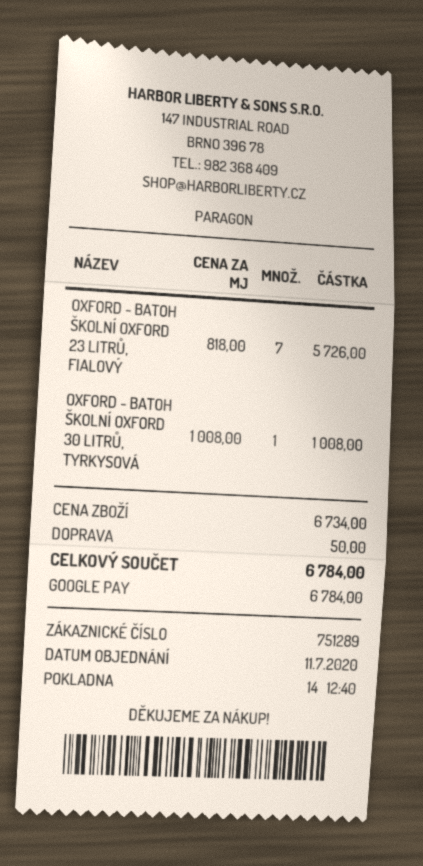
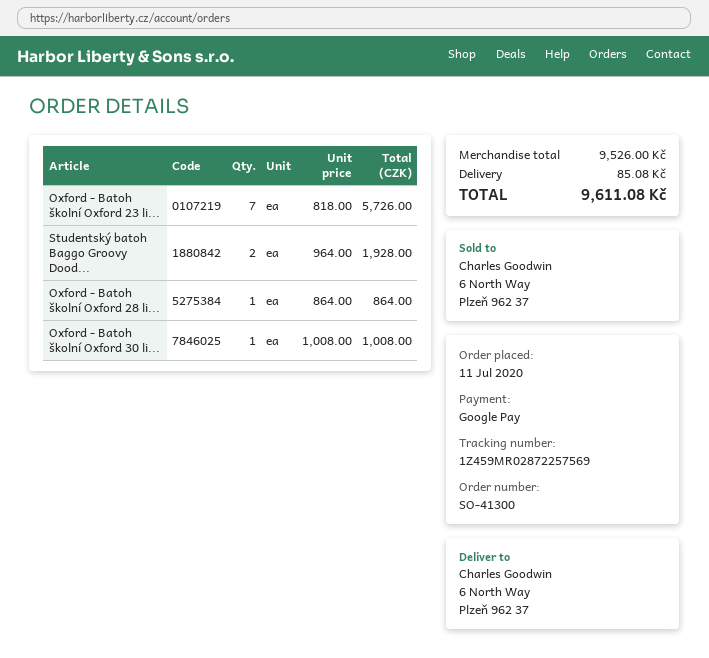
Studentský batoh Baggo Groovy Dood...: none -> 2 x 964.00 = 1928.00
Oxford - Batoh školní Oxford 28 li...: none -> 1 x 864.00 = 864.00
subtotal: 6734.00 -> 9526.00
shipping: 50.00 -> 85.08
total: 6784.00 -> 9611.08

